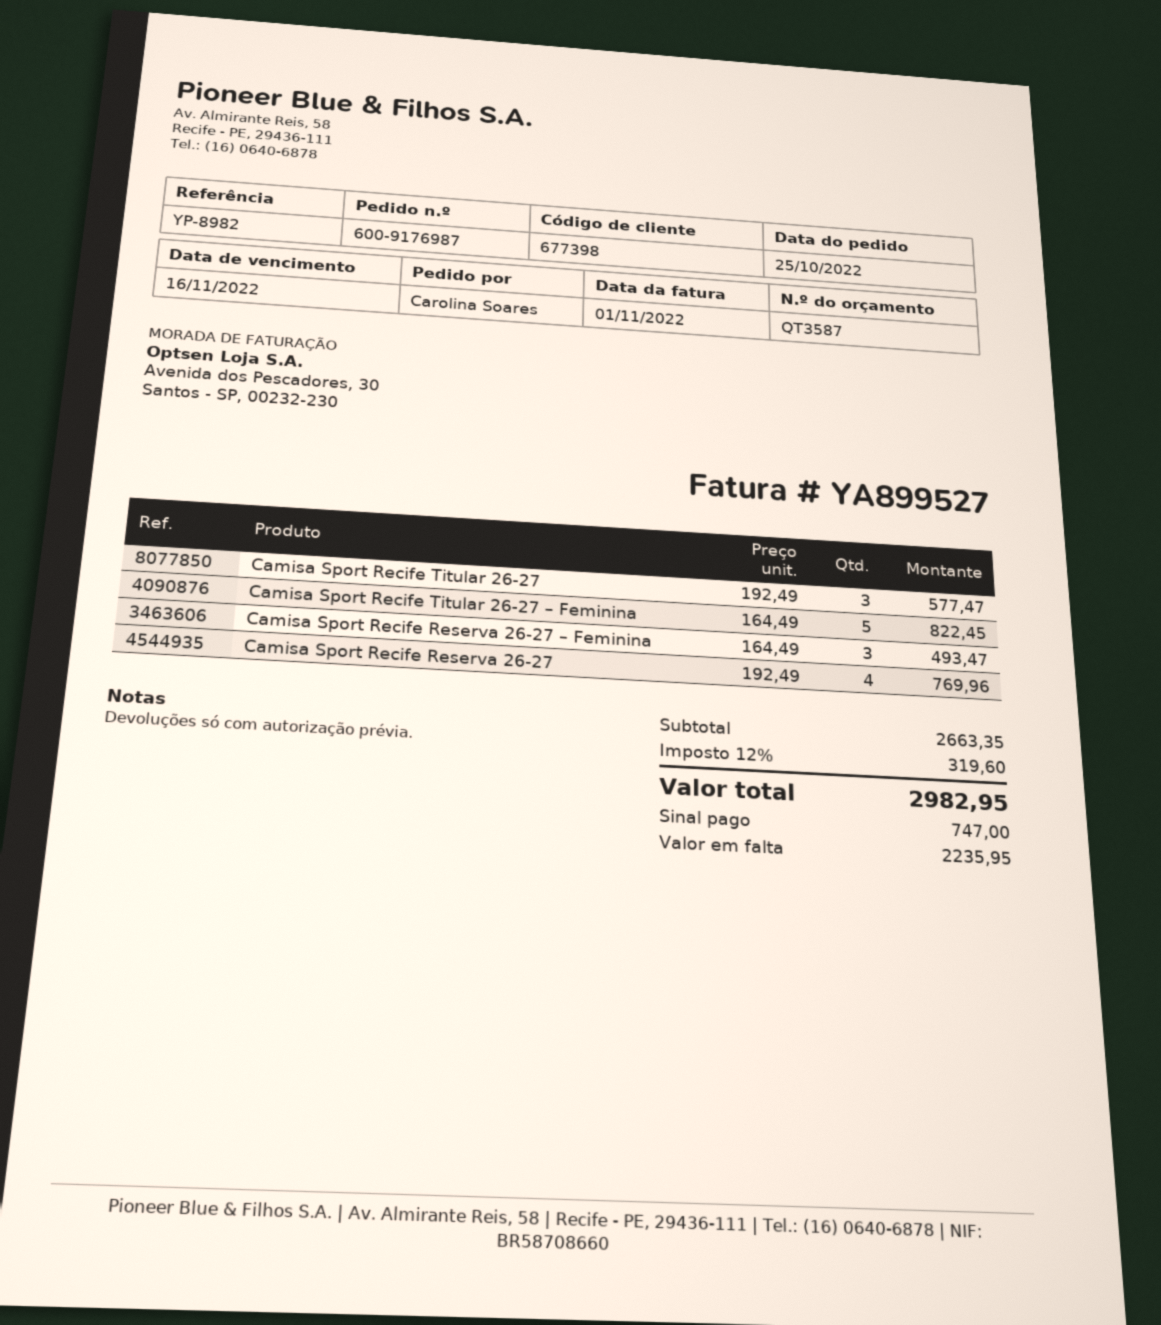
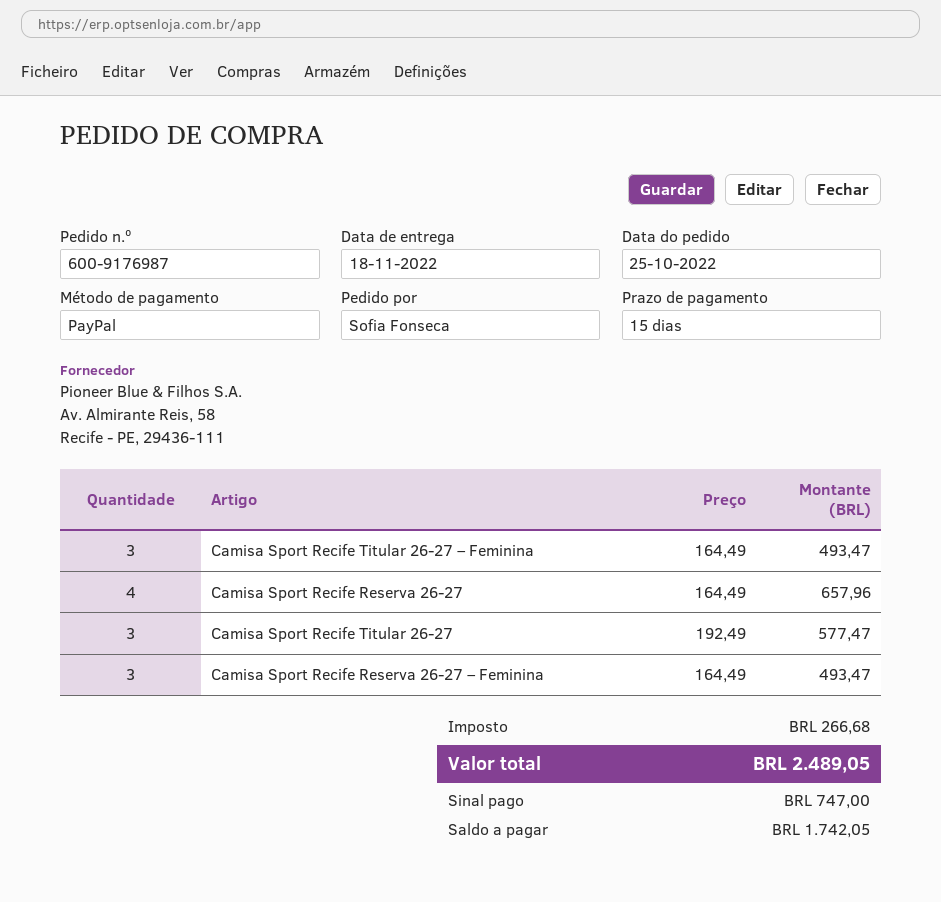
ordered by: Carolina Soares -> Sofia Fonseca
Camisa Sport Recife Titular 26-27 – Feminina: 5 x 164.49 = 822.45 -> 3 x 164.49 = 493.47
Camisa Sport Recife Reserva 26-27: 4 x 192.49 = 769.96 -> 4 x 164.49 = 657.96
tax: 319.60 -> 266.68
total: 2982.95 -> 2489.05
balance: 2235.95 -> 1742.05

